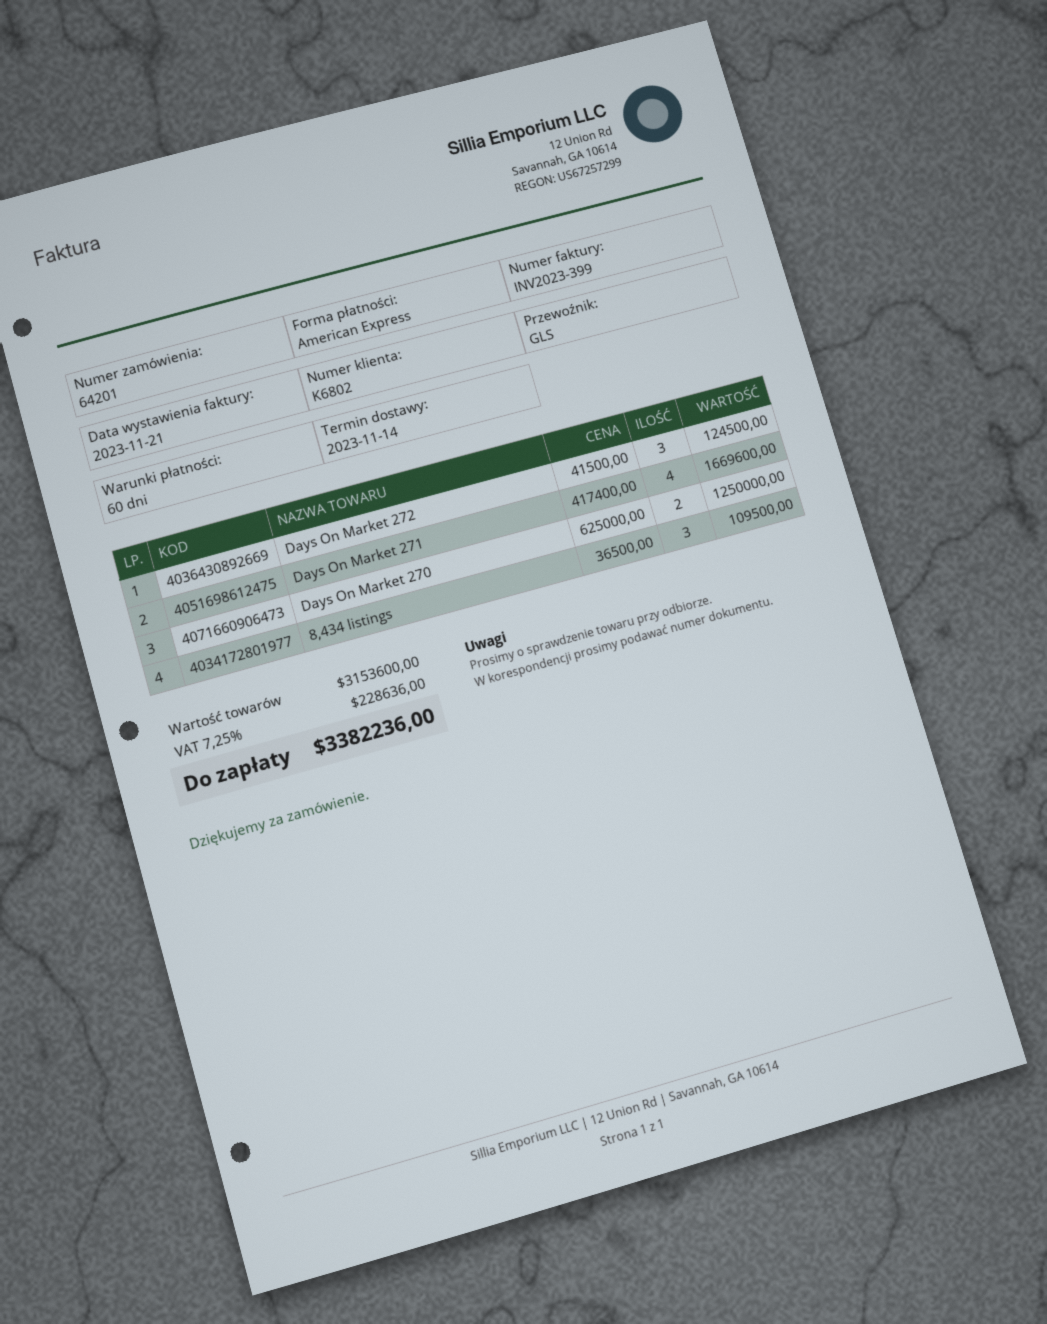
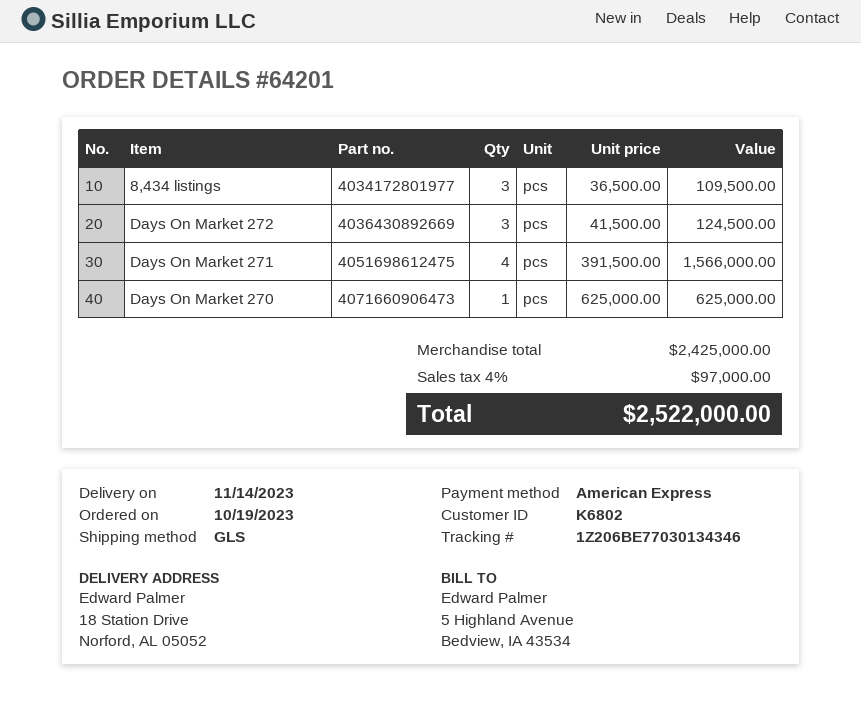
Days On Market 271: 4 x 417400.00 = 1669600.00 -> 4 x 391500.00 = 1566000.00
Days On Market 270: 2 x 625000.00 = 1250000.00 -> 1 x 625000.00 = 625000.00
subtotal: 3153600.00 -> 2425000.00
tax: 7.25% = 228636.00 -> 4% = 97000.00
total: 3382236.00 -> 2522000.00

